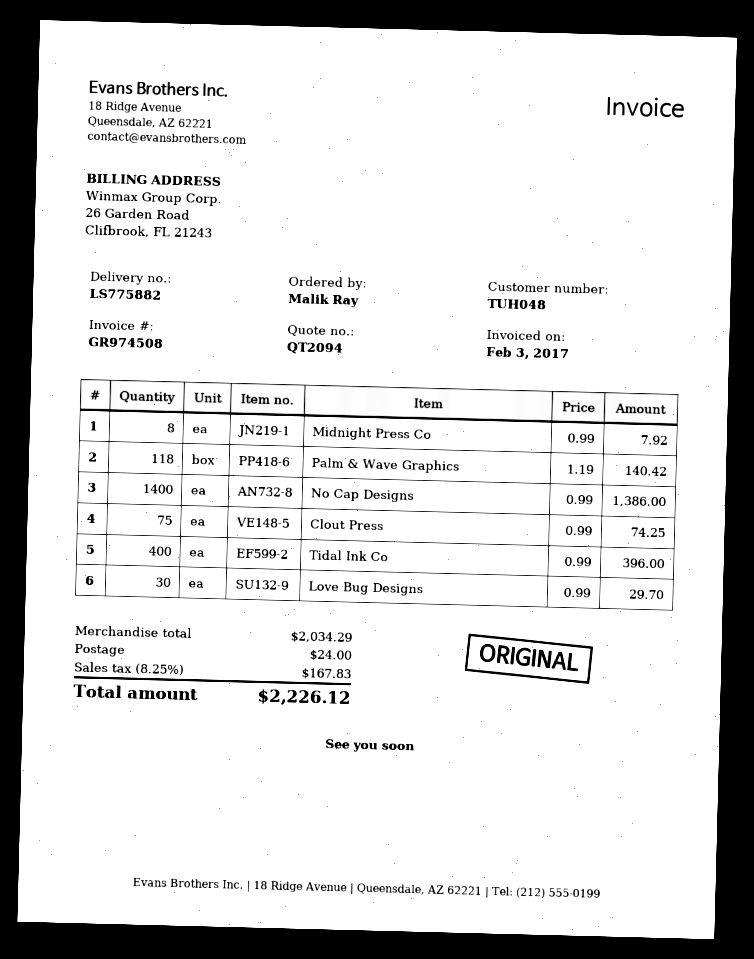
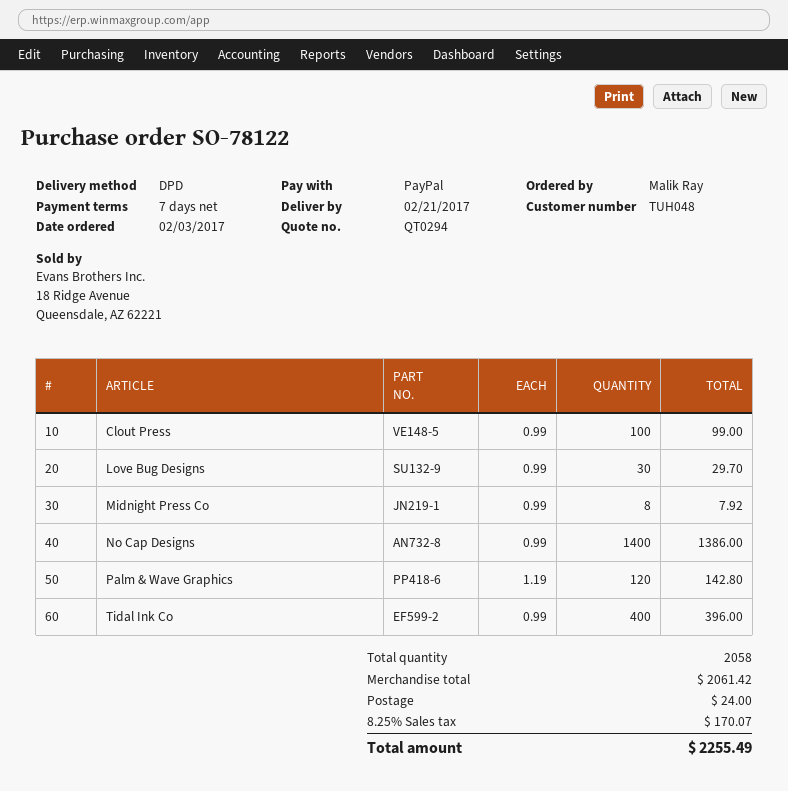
quote number: QT2094 -> QT0294
Palm & Wave Graphics: 118 x 1.19 = 140.42 -> 120 x 1.19 = 142.80
Clout Press: 75 x 0.99 = 74.25 -> 100 x 0.99 = 99.00
subtotal: 2034.29 -> 2061.42
tax: 8.25% = 167.83 -> 8.25% = 170.07
total: 2226.12 -> 2255.49

